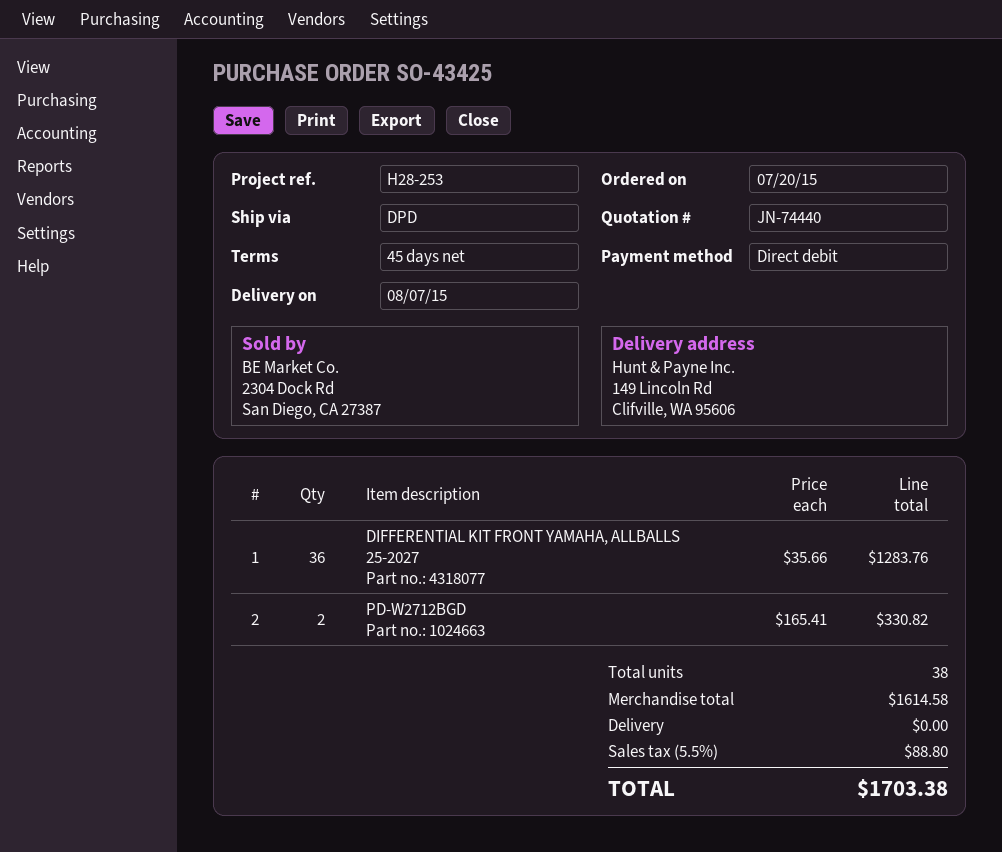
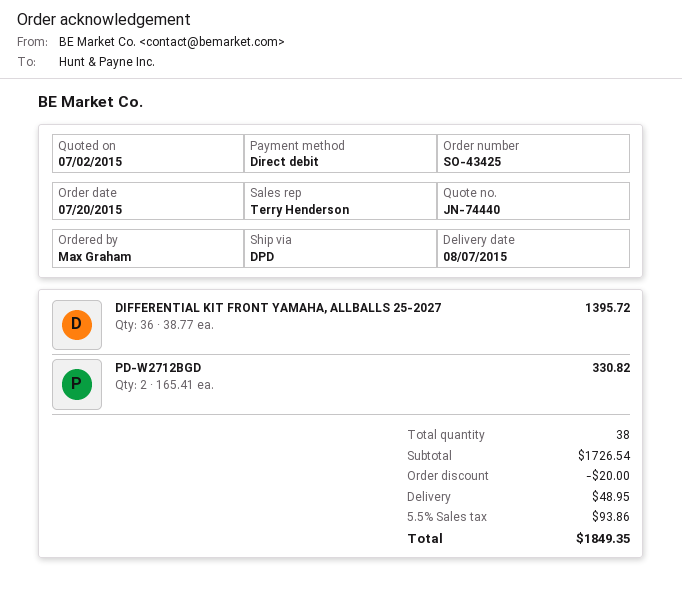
DIFFERENTIAL KIT FRONT YAMAHA, ALLBALLS 25-2027: 36 x 35.66 = 1283.76 -> 36 x 38.77 = 1395.72
subtotal: 1614.58 -> 1726.54
discount: none -> 20.00
shipping: 0.00 -> 48.95
tax: 5.5% = 88.80 -> 5.5% = 93.86
total: 1703.38 -> 1849.35

